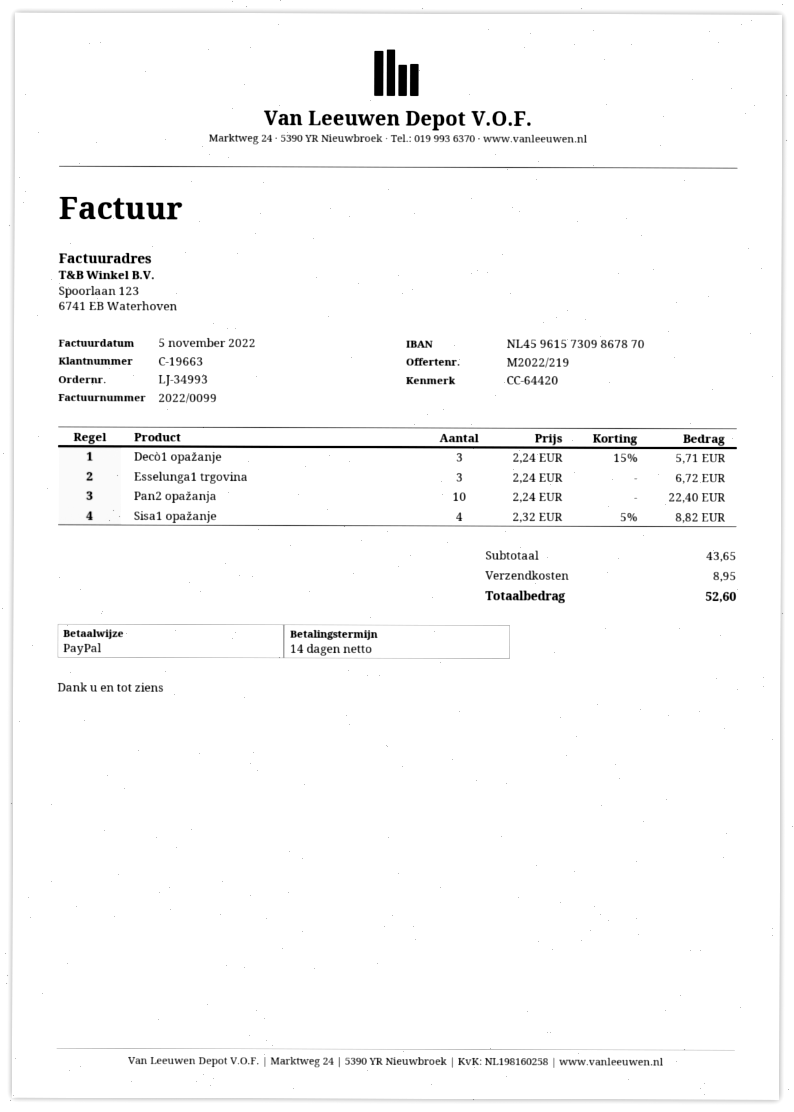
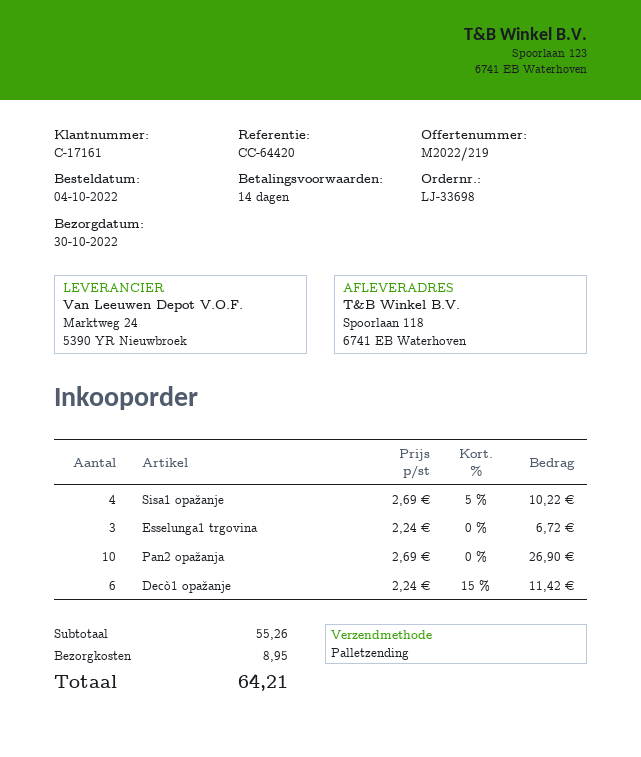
order number: LJ-34993 -> LJ-33698
customer number: C-19663 -> C-17161
Decò1 opažanje: 3 x 2.24 - 15% = 5.71 -> 6 x 2.24 - 15% = 11.42
Pan2 opažanja: 10 x 2.24 = 22.40 -> 10 x 2.69 = 26.90
Sisa1 opažanje: 4 x 2.32 - 5% = 8.82 -> 4 x 2.69 - 5% = 10.22
subtotal: 43.65 -> 55.26
total: 52.60 -> 64.21

